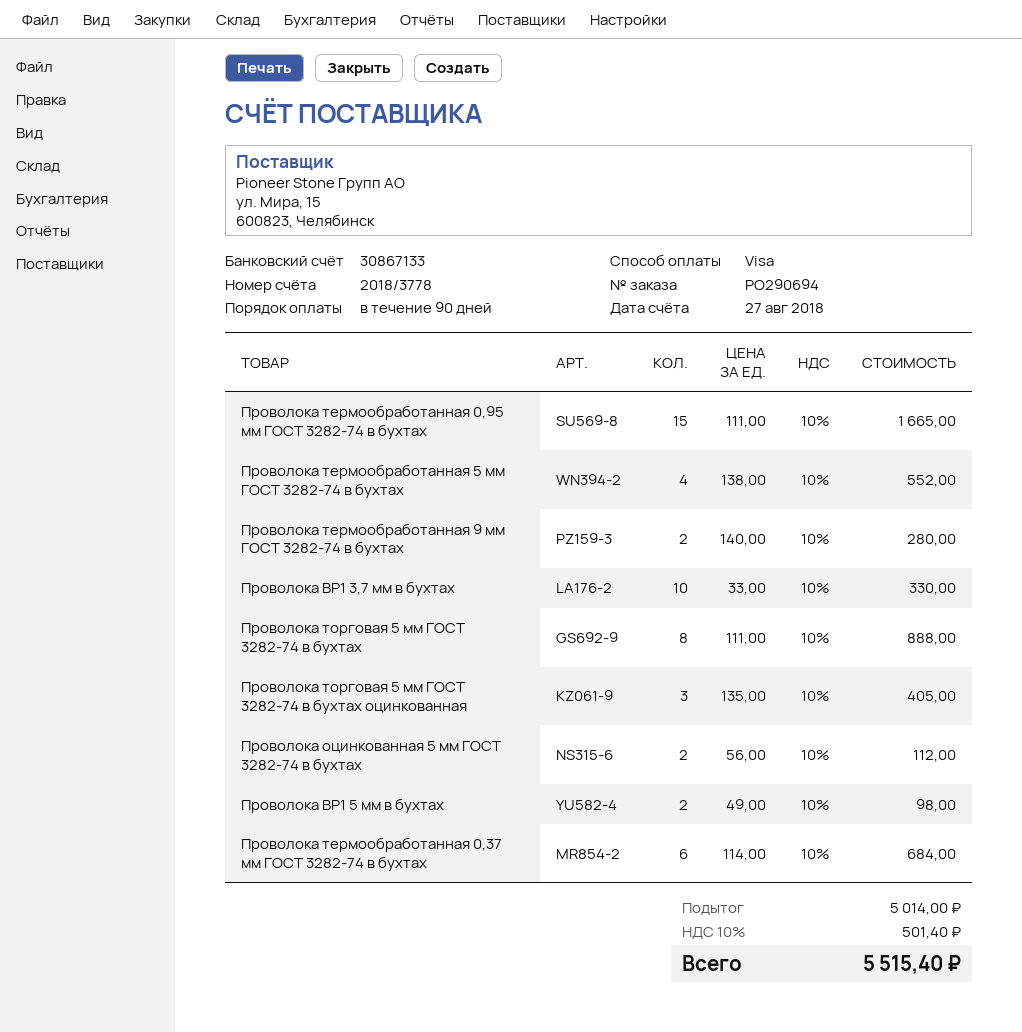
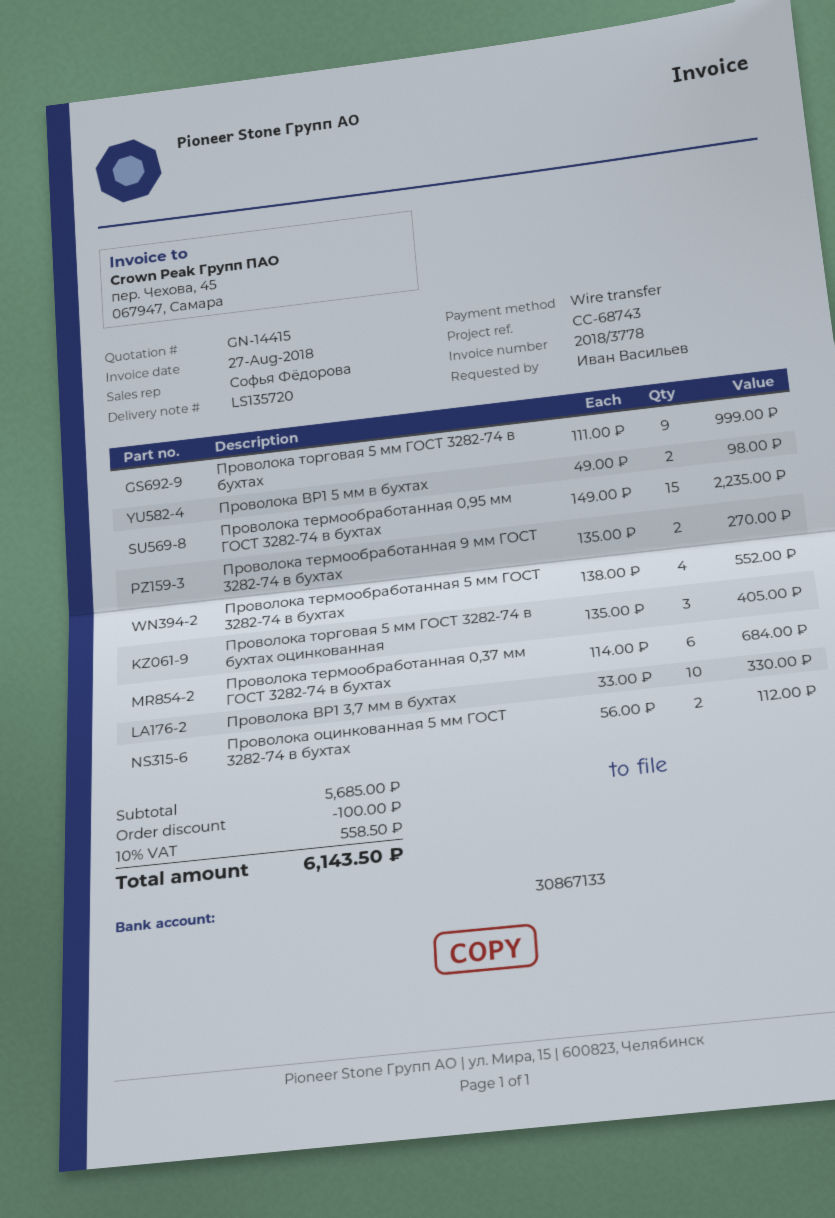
payment method: Visa -> bank transfer
Проволока термообработанная 0,95 мм ГОСТ 3282-74 в бухтах: 15 x 111.00 = 1665.00 -> 15 x 149.00 = 2235.00
Проволока термообработанная 9 мм ГОСТ 3282-74 в бухтах: 2 x 140.00 = 280.00 -> 2 x 135.00 = 270.00
Проволока торговая 5 мм ГОСТ 3282-74 в бухтах: 8 x 111.00 = 888.00 -> 9 x 111.00 = 999.00
subtotal: 5014.00 -> 5685.00
discount: none -> 100.00
tax: 10% = 501.40 -> 10% = 558.50
total: 5515.40 -> 6143.50

